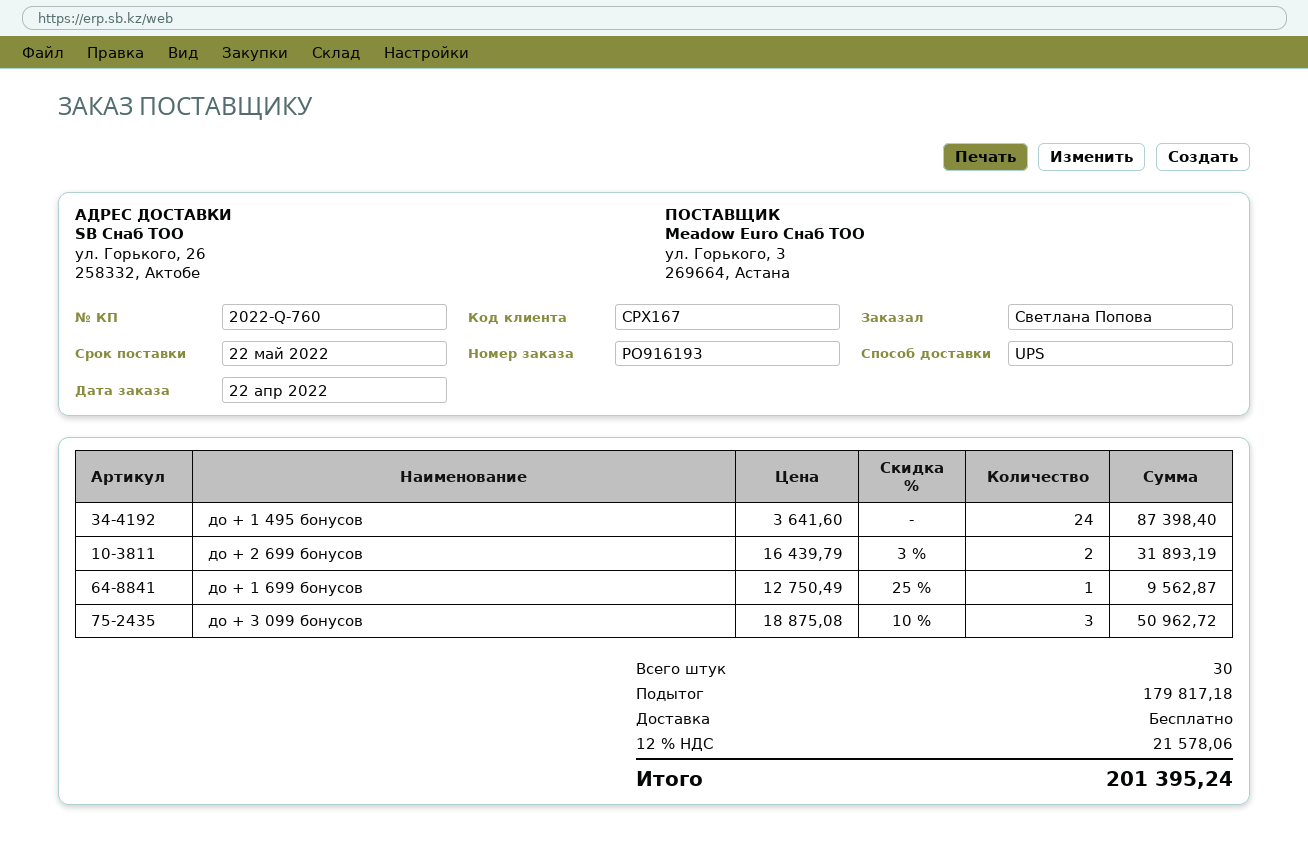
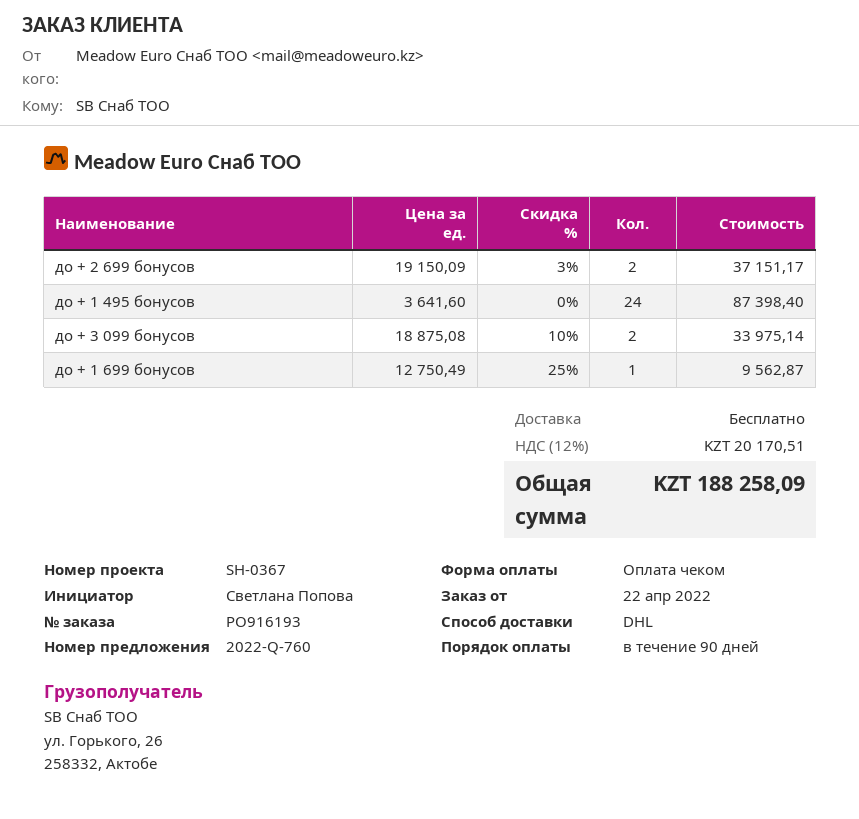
shipping method: UPS -> DHL
до + 2 699 бонусов: 2 x 16439.79 - 3% = 31893.19 -> 2 x 19150.09 - 3% = 37151.17
до + 3 099 бонусов: 3 x 18875.08 - 10% = 50962.72 -> 2 x 18875.08 - 10% = 33975.14
tax: 12% = 21578.06 -> 12% = 20170.51
total: 201395.24 -> 188258.09

